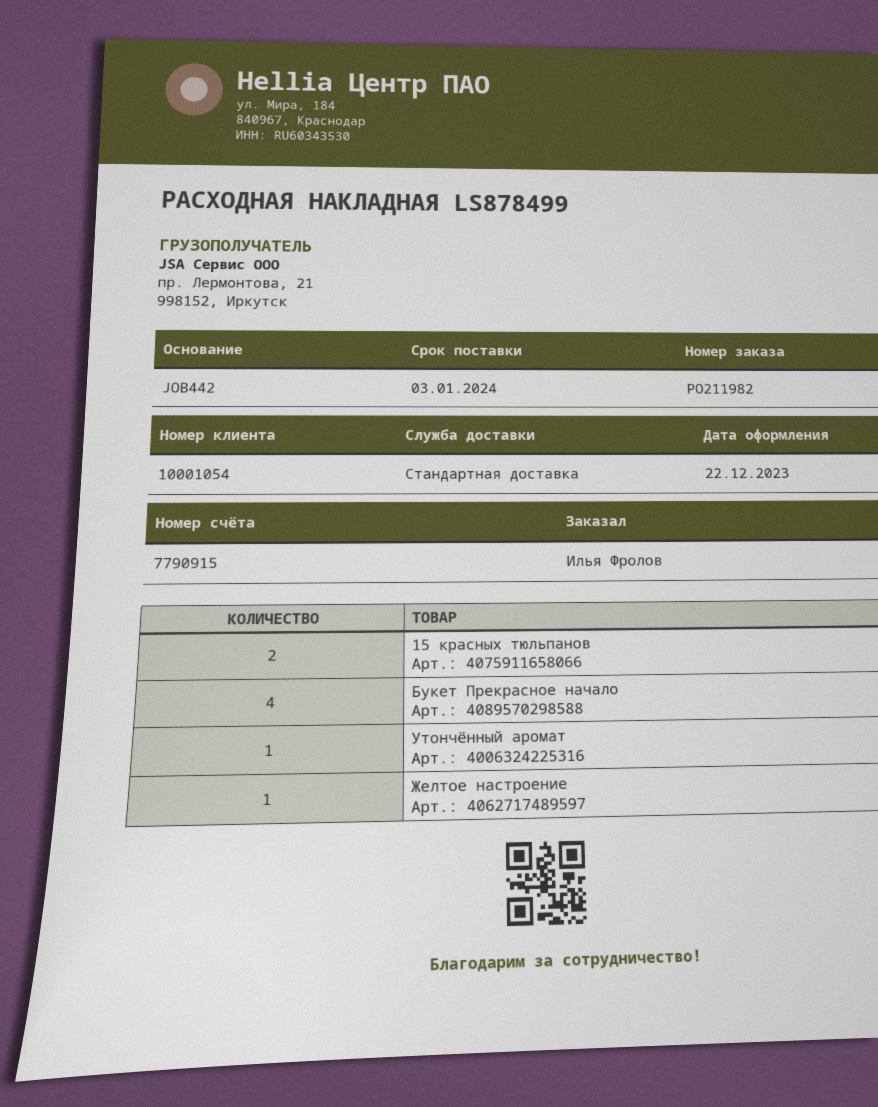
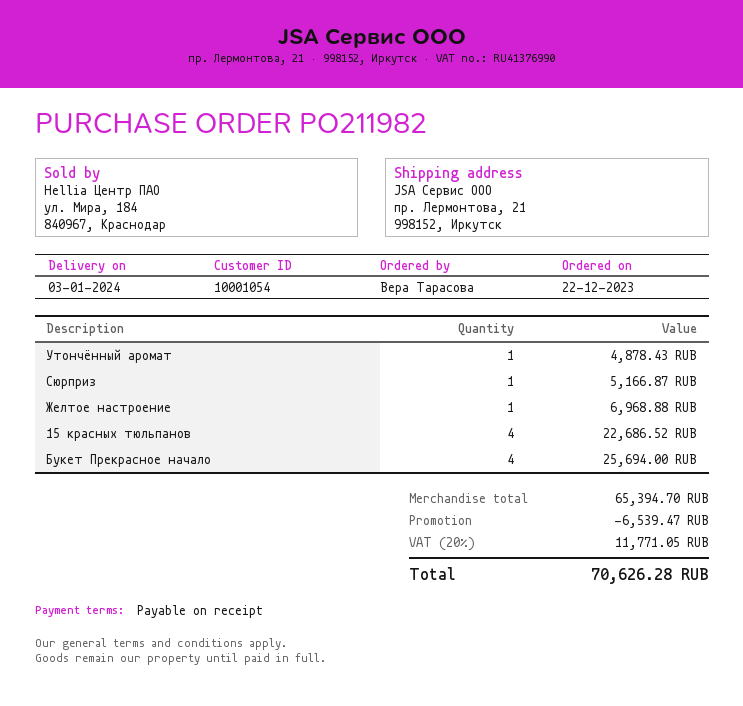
ordered by: Илья Фролов -> Вера Тарасова
15 красных тюльпанов: 2 -> 4
Сюрприз: none -> 1

